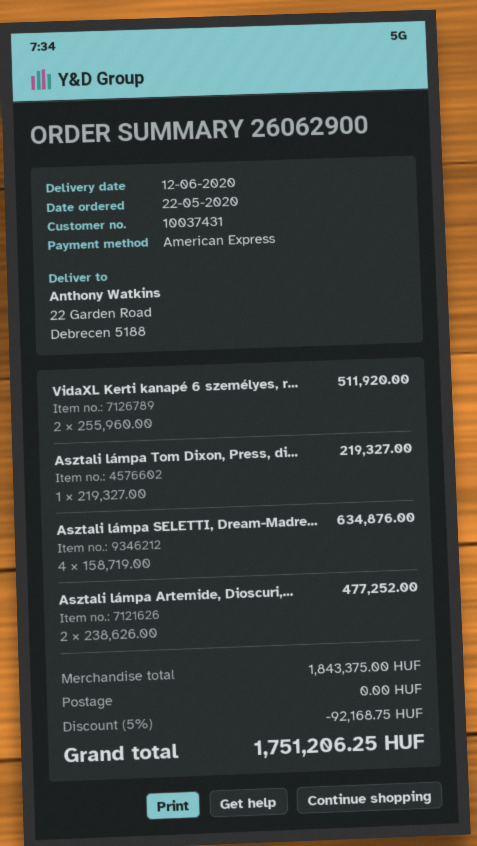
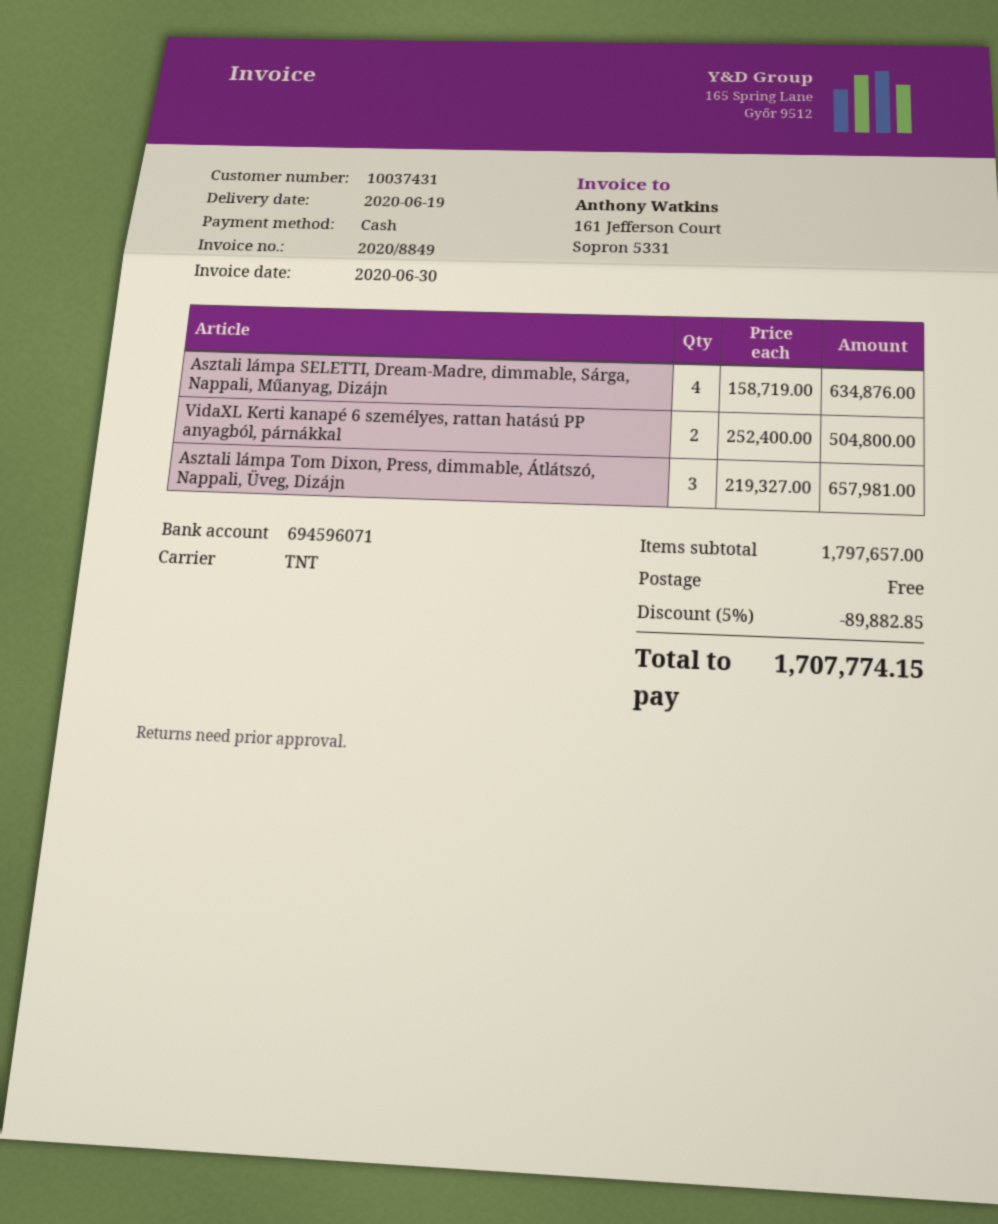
delivery date: 2020-06-12 -> 2020-06-19
payment method: American Express -> cash
VidaXL Kerti kanapé 6 személyes, r...: 2 x 255960.00 = 511920.00 -> 2 x 252400.00 = 504800.00
Asztali lámpa Tom Dixon, Press, di...: 1 x 219327.00 = 219327.00 -> 3 x 219327.00 = 657981.00
Asztali lámpa Artemide, Dioscuri,...: 2 x 238626.00 = 477252.00 -> none
subtotal: 1843375.00 -> 1797657.00
discount: 5% = 92168.75 -> 5% = 89882.85
total: 1751206.25 -> 1707774.15

